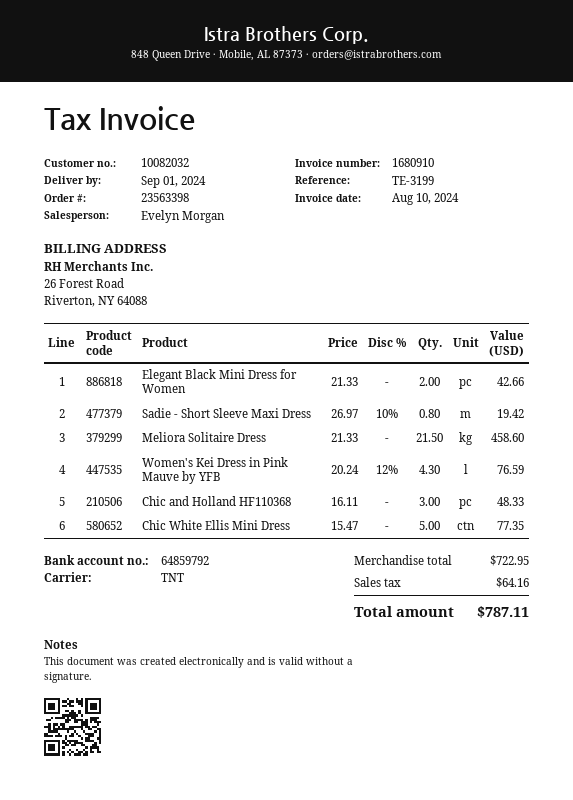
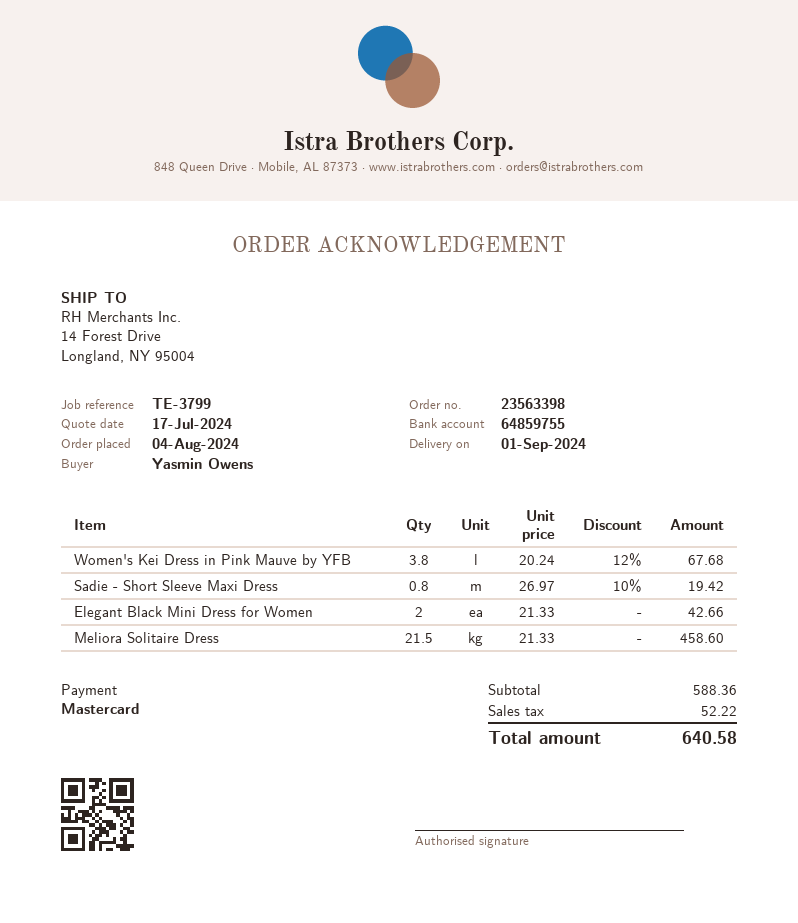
reference: TE-3199 -> TE-3799
bank account: 64859792 -> 64859755
Women's Kei Dress in Pink Mauve by YFB: 4.3 x 20.24 - 12% = 76.59 -> 3.8 x 20.24 - 12% = 67.68
Chic and Holland HF110368: 3 x 16.11 = 48.33 -> none
Chic White Ellis Mini Dress: 5 x 15.47 = 77.35 -> none
subtotal: 722.95 -> 588.36
tax: 64.16 -> 52.22
total: 787.11 -> 640.58

